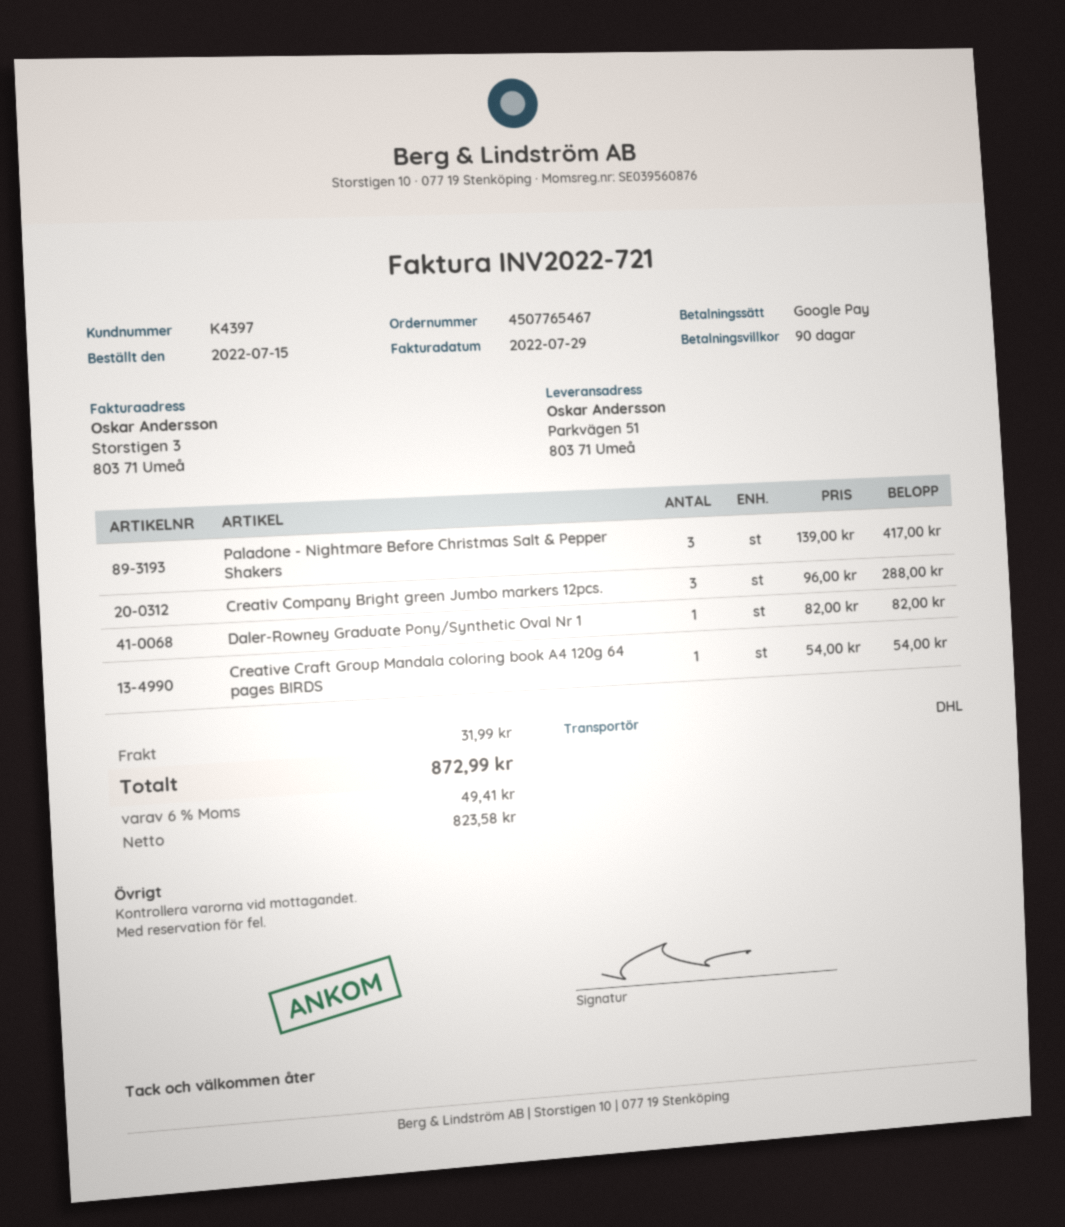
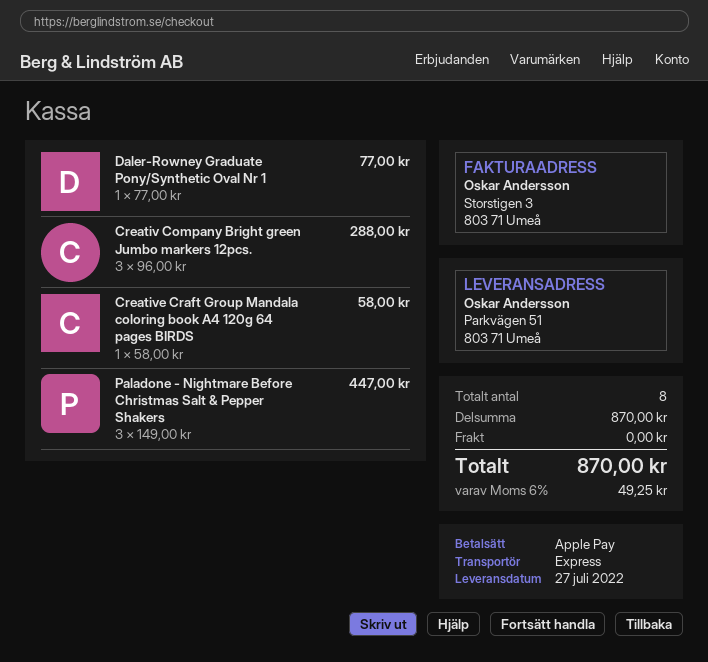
payment method: Google Pay -> Apple Pay
shipping method: DHL -> express
Paladone - Nightmare Before Christmas Salt & Pepper Shakers: 3 x 139.00 = 417.00 -> 3 x 149.00 = 447.00
Daler-Rowney Graduate Pony/Synthetic Oval Nr 1: 1 x 82.00 = 82.00 -> 1 x 77.00 = 77.00
Creative Craft Group Mandala coloring book A4 120g 64 pages BIRDS: 1 x 54.00 = 54.00 -> 1 x 58.00 = 58.00
shipping: 31.99 -> 0.00
tax: 6% = 49.41 -> 6% = 49.25
total: 872.99 -> 870.00

